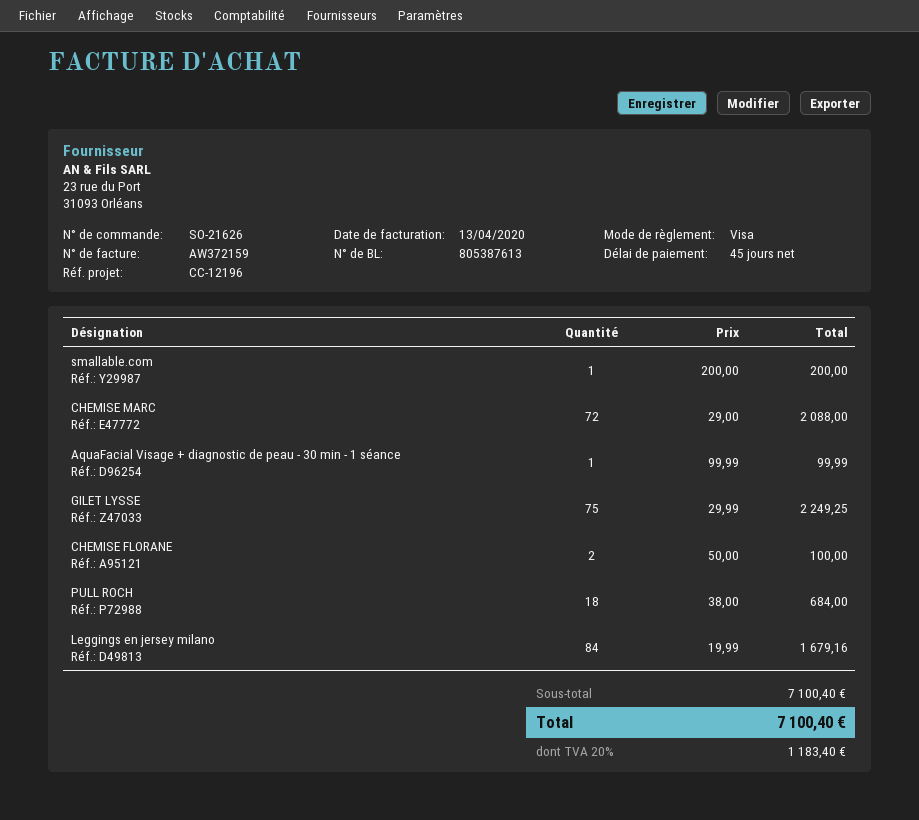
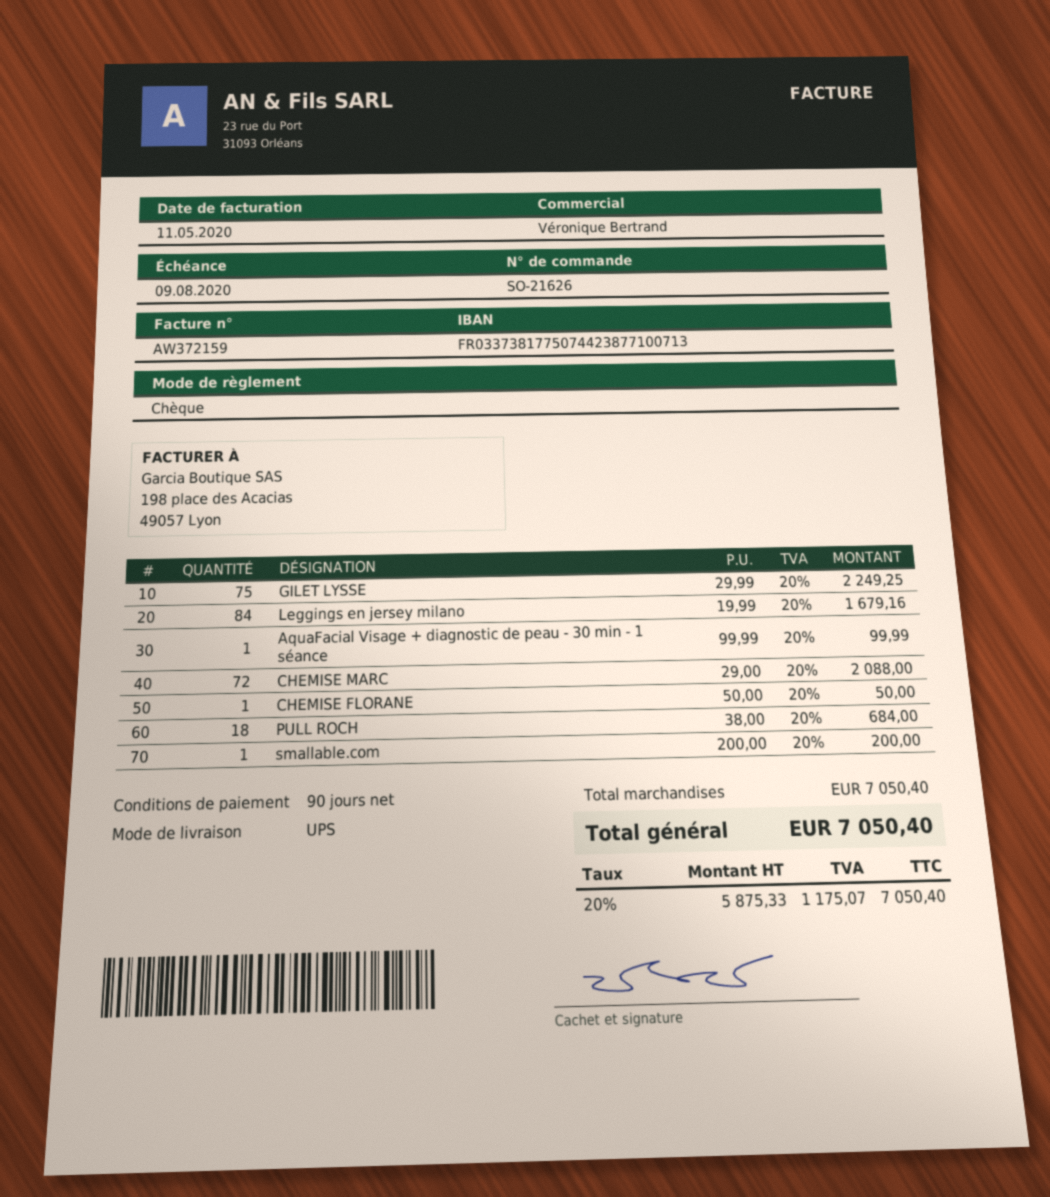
invoice date: 2020-04-13 -> 2020-05-11
payment terms: 45 days -> 90 days
payment method: Visa -> cheque
CHEMISE FLORANE: 2 x 50.00 = 100.00 -> 1 x 50.00 = 50.00
subtotal: 7100.40 -> 7050.40
tax: 20% = 1183.40 -> 20% = 1175.07
total: 7100.40 -> 7050.40

